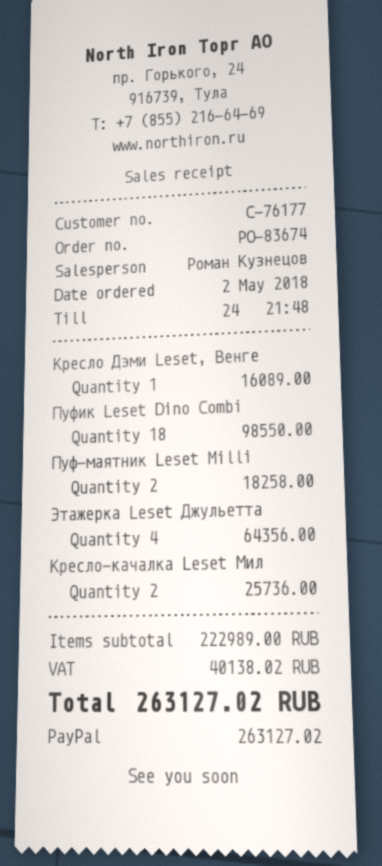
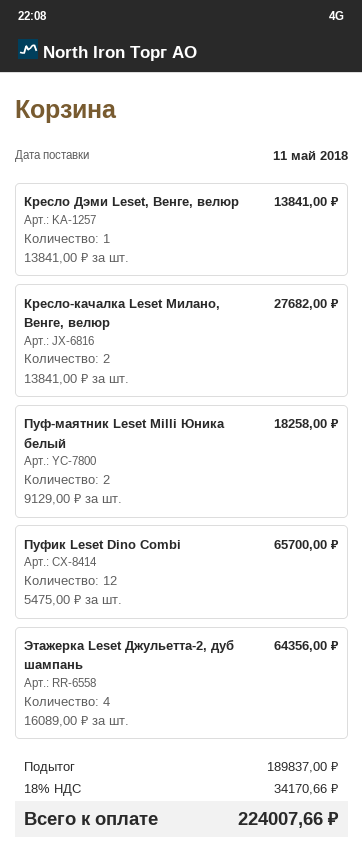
Кресло Дэми Leset, Венге: 1 for 16089.00 -> 1 for 13841.00
Пуфик Leset Dino Combi: 18 for 98550.00 -> 12 for 65700.00
Кресло-качалка Leset Мил: 2 for 25736.00 -> 2 for 27682.00
subtotal: 222989.00 -> 189837.00
tax: 40138.02 -> 34170.66
total: 263127.02 -> 224007.66

